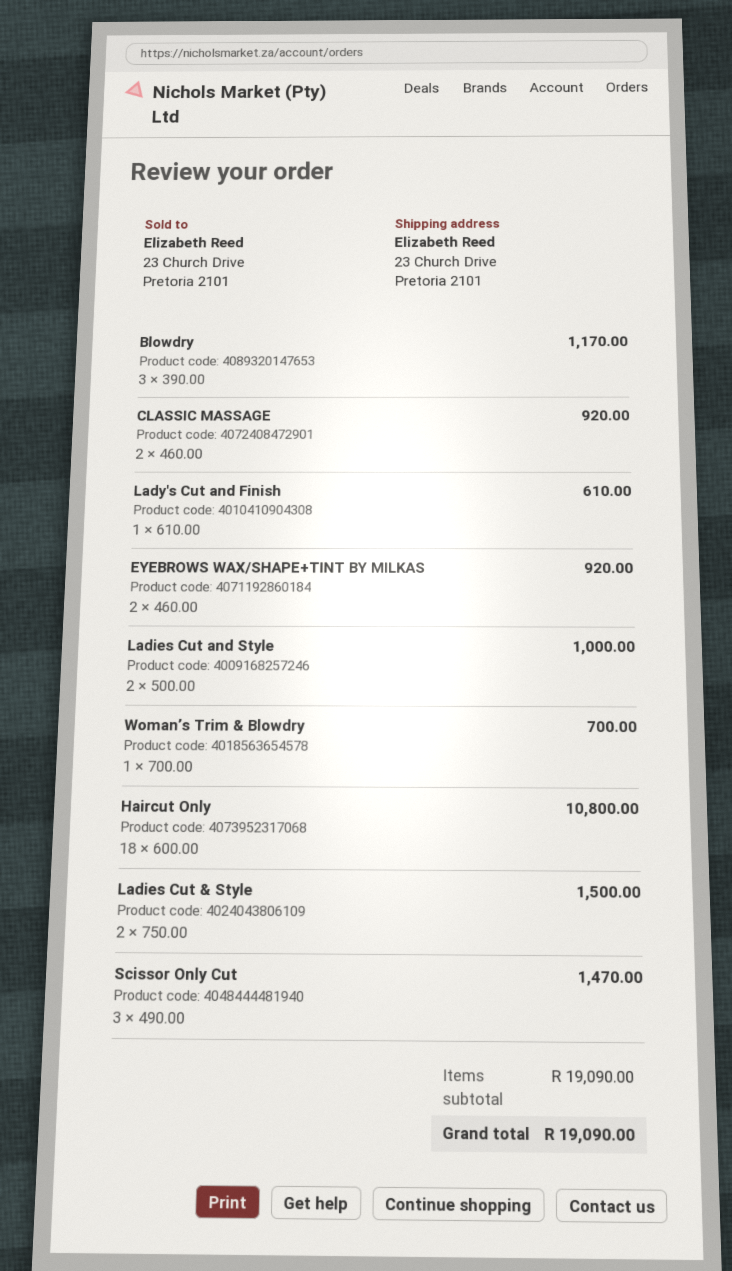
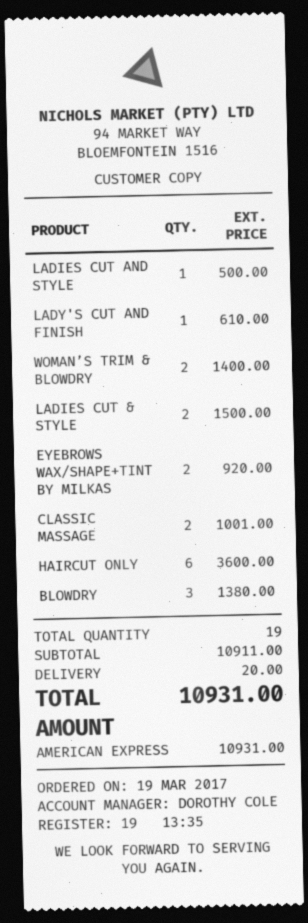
Blowdry: 3 for 1170.00 -> 3 for 1380.00
CLASSIC MASSAGE: 2 for 920.00 -> 2 for 1001.00
Ladies Cut and Style: 2 for 1000.00 -> 1 for 500.00
Woman’s Trim & Blowdry: 1 for 700.00 -> 2 for 1400.00
Haircut Only: 18 for 10800.00 -> 6 for 3600.00
Scissor Only Cut: 3 for 1470.00 -> none
subtotal: 19090.00 -> 10911.00
shipping: none -> 20.00
total: 19090.00 -> 10931.00

